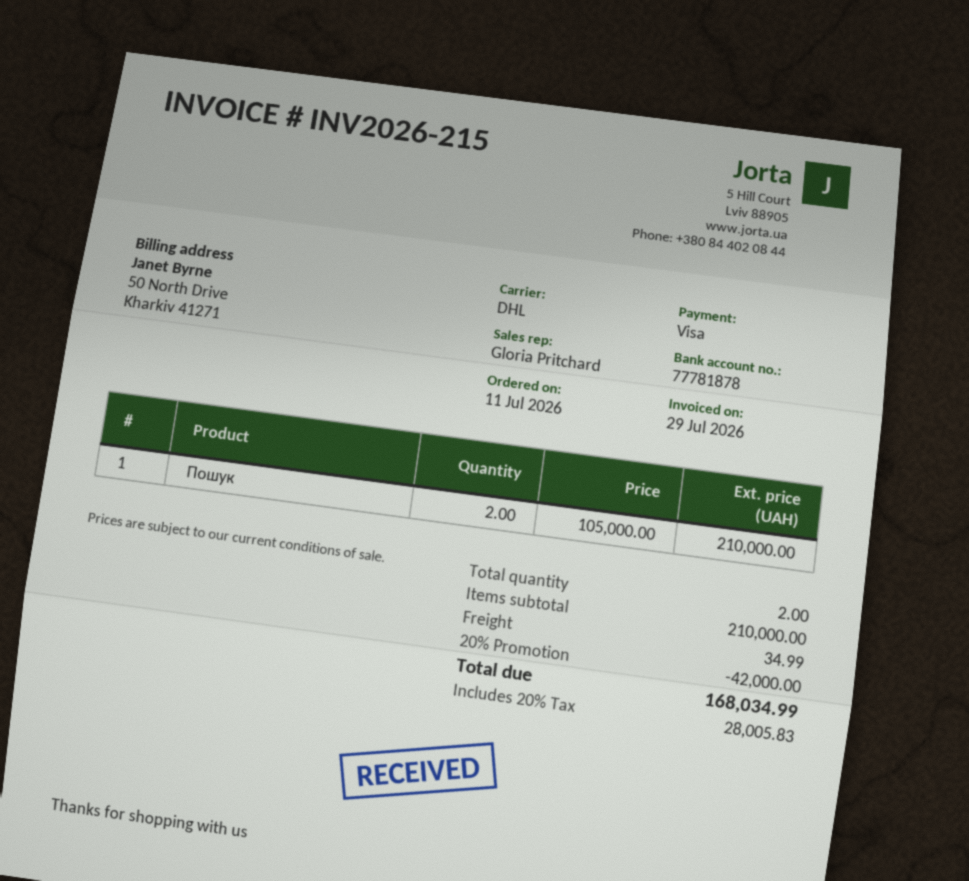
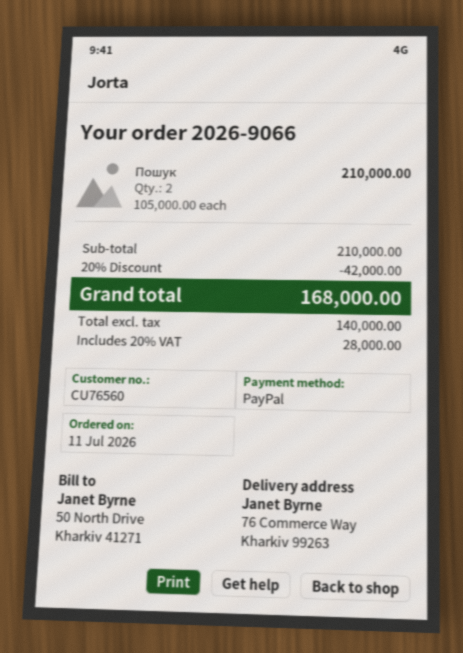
payment method: Visa -> PayPal
shipping: 34.99 -> none
tax: 20% = 28005.83 -> 20% = 28000.00
total: 168034.99 -> 168000.00

